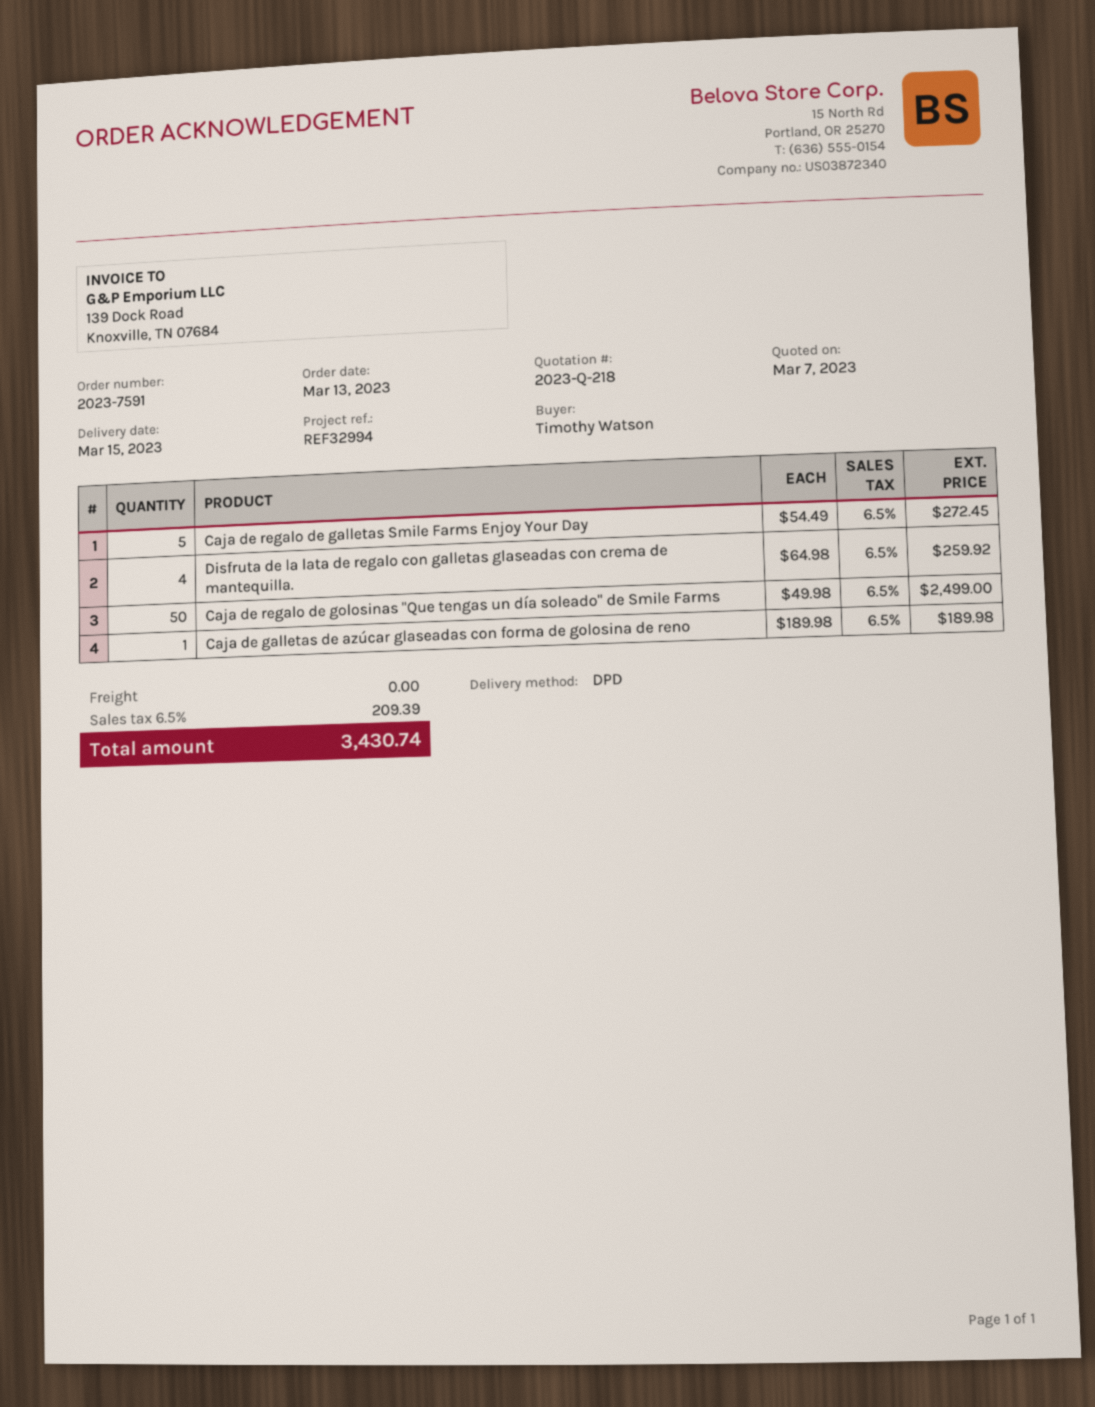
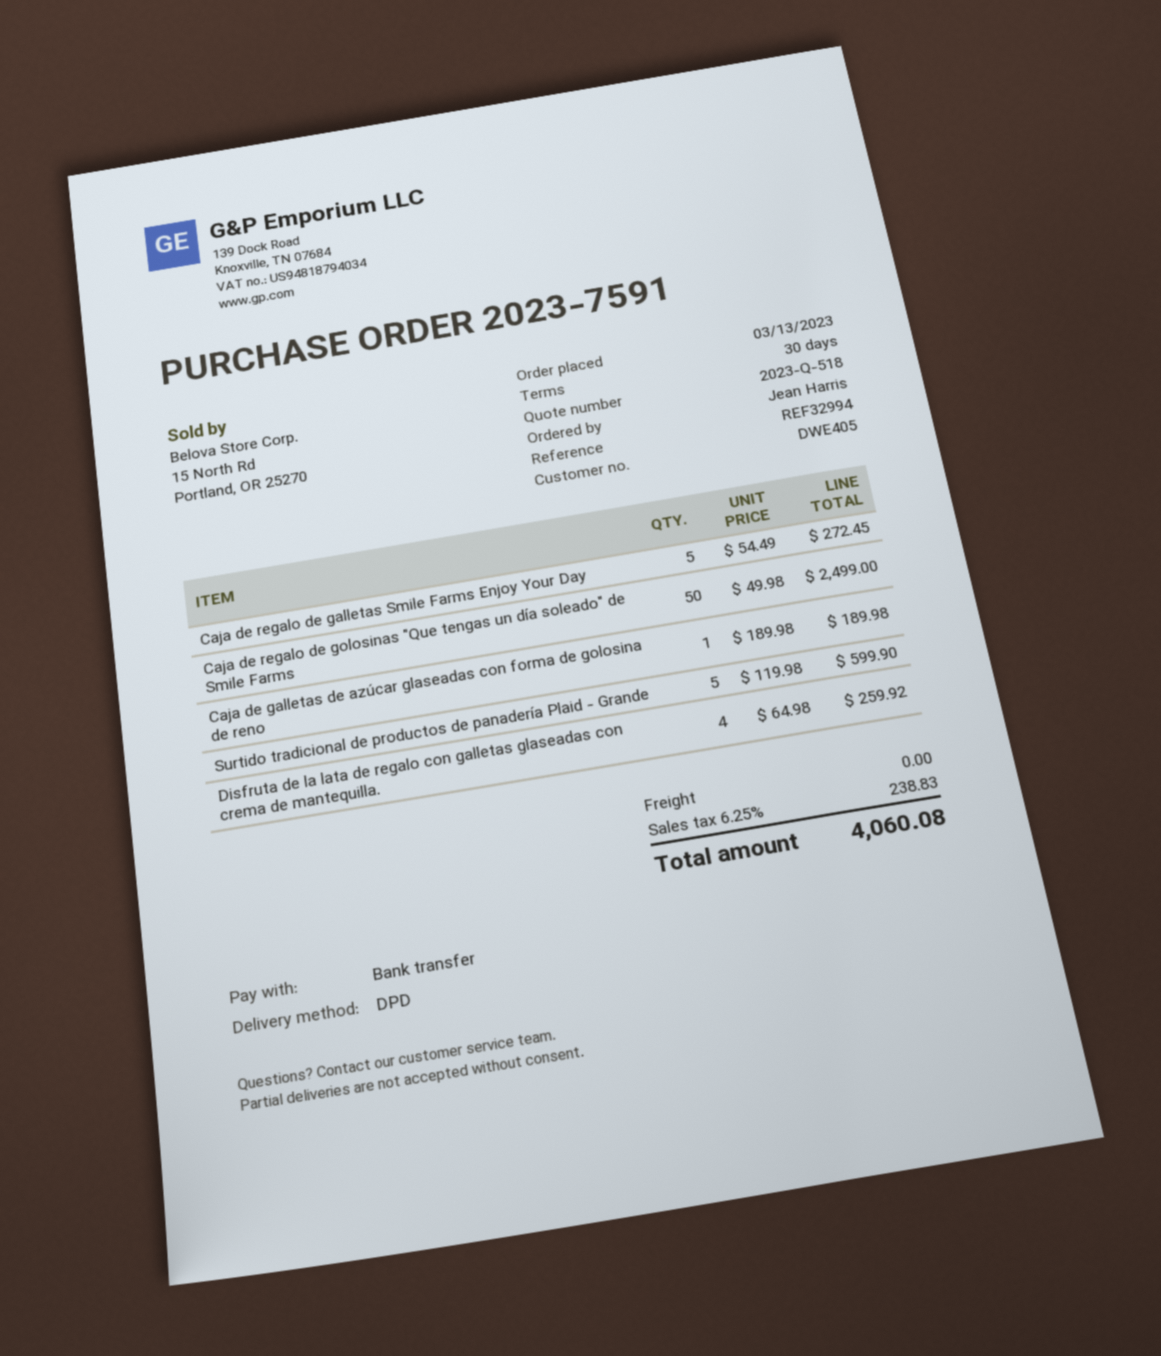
quote number: 2023-Q-218 -> 2023-Q-518
ordered by: Timothy Watson -> Jean Harris
Surtido tradicional de productos de panadería Plaid - Grande: none -> 5 x 119.98 = 599.90
tax: 6.5% = 209.39 -> 6.25% = 238.83
total: 3430.74 -> 4060.08

